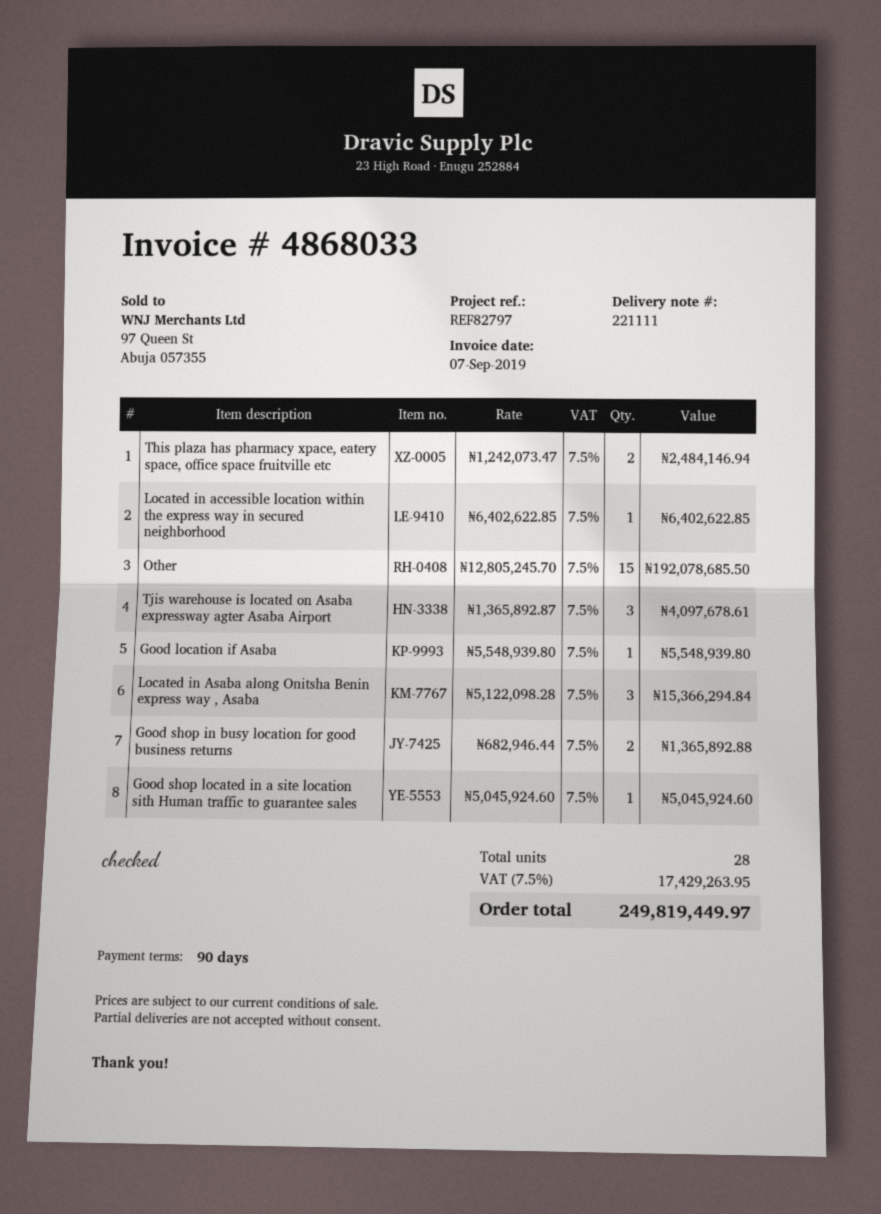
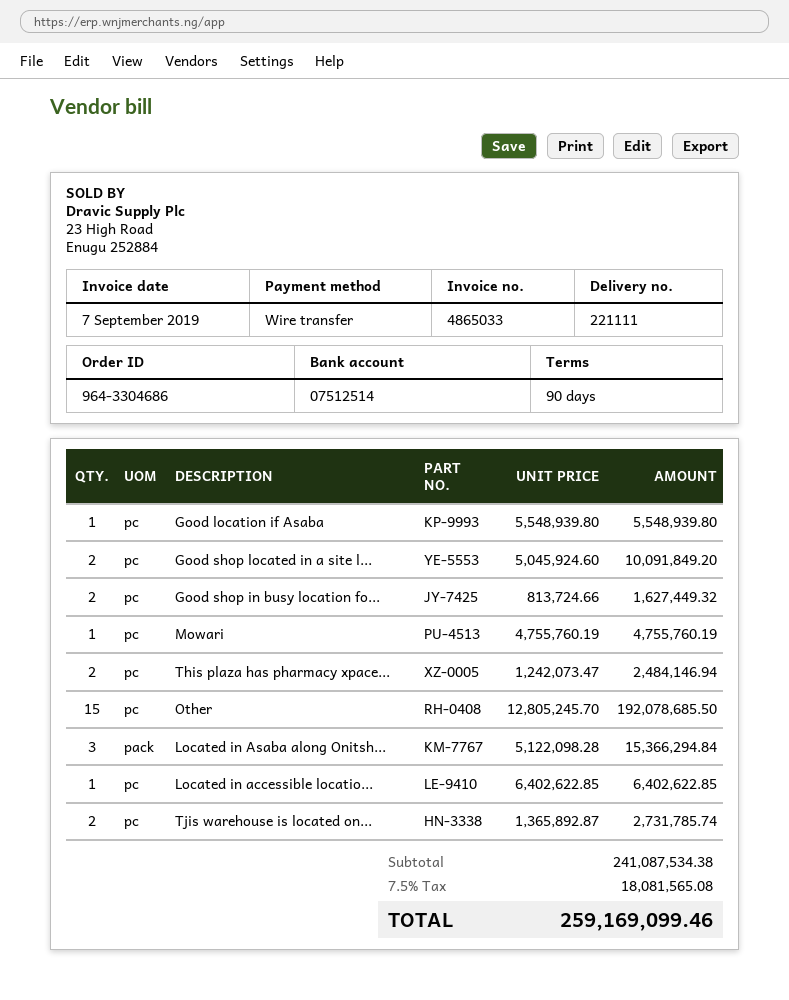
invoice number: 4868033 -> 4865033
Tjis warehouse is located on Asaba expressway agter Asaba Airport: 3 x 1365892.87 = 4097678.61 -> 2 x 1365892.87 = 2731785.74
Good shop in busy location for good business returns: 2 x 682946.44 = 1365892.88 -> 2 x 813724.66 = 1627449.32
Good shop located in a site location sith Human traffic to guarantee sales: 1 x 5045924.60 = 5045924.60 -> 2 x 5045924.60 = 10091849.20
Mowari: none -> 1 x 4755760.19 = 4755760.19
tax: 7.5% = 17429263.95 -> 7.5% = 18081565.08
total: 249819449.97 -> 259169099.46

